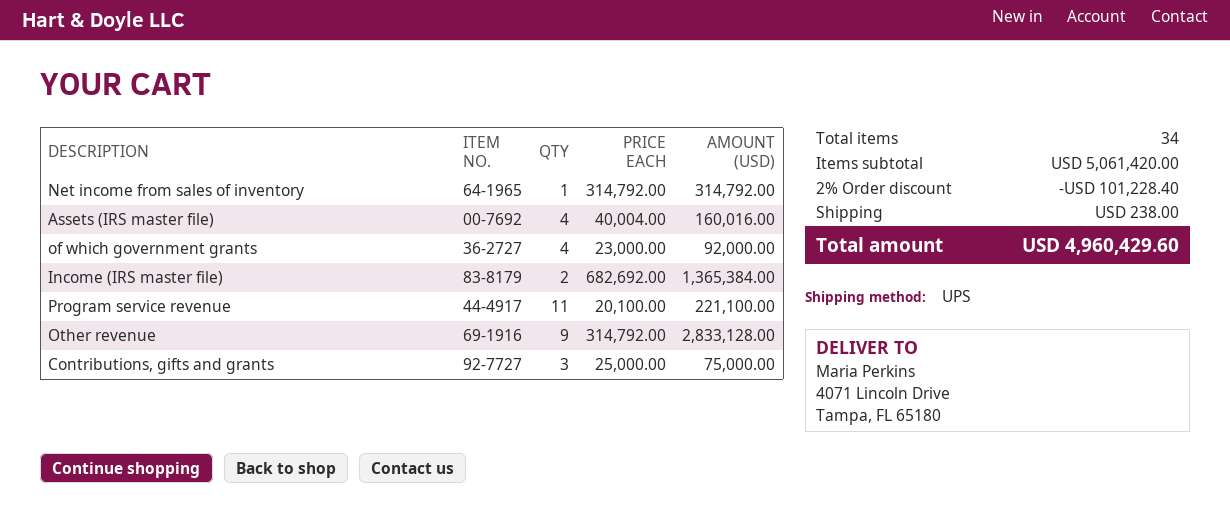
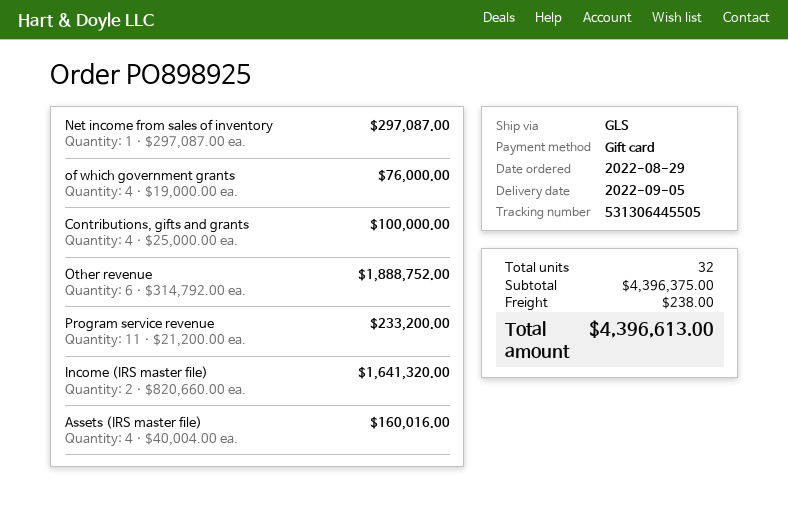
shipping method: UPS -> GLS
Net income from sales of inventory: 1 x 314792.00 = 314792.00 -> 1 x 297087.00 = 297087.00
of which government grants: 4 x 23000.00 = 92000.00 -> 4 x 19000.00 = 76000.00
Income (IRS master file): 2 x 682692.00 = 1365384.00 -> 2 x 820660.00 = 1641320.00
Program service revenue: 11 x 20100.00 = 221100.00 -> 11 x 21200.00 = 233200.00
Other revenue: 9 x 314792.00 = 2833128.00 -> 6 x 314792.00 = 1888752.00
Contributions, gifts and grants: 3 x 25000.00 = 75000.00 -> 4 x 25000.00 = 100000.00
total quantity: 34 -> 32
subtotal: 5061420.00 -> 4396375.00
discount: 2% = 101228.40 -> none
total: 4960429.60 -> 4396613.00

